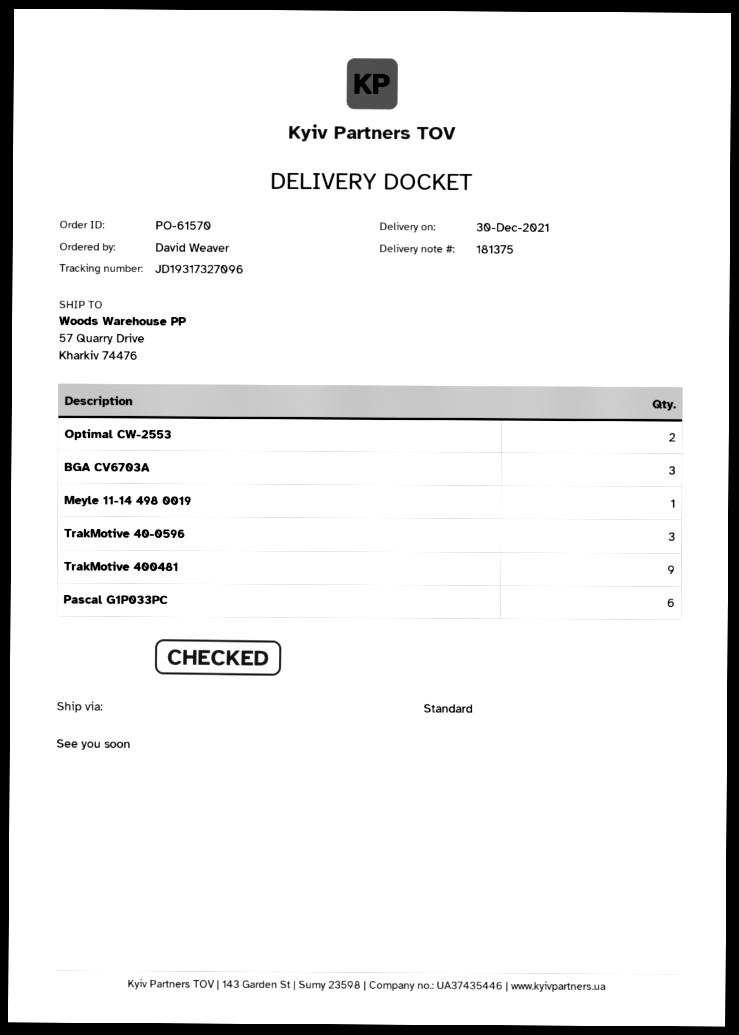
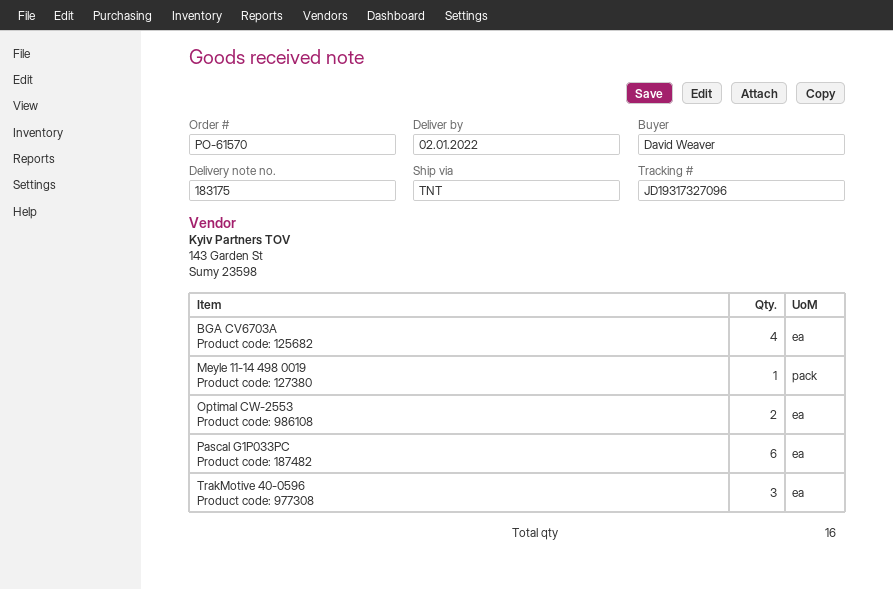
delivery note number: 181375 -> 183175
delivery date: 2021-12-30 -> 2022-01-02
shipping method: standard -> TNT
BGA CV6703A: 3 -> 4
TrakMotive 400481: 9 -> none

